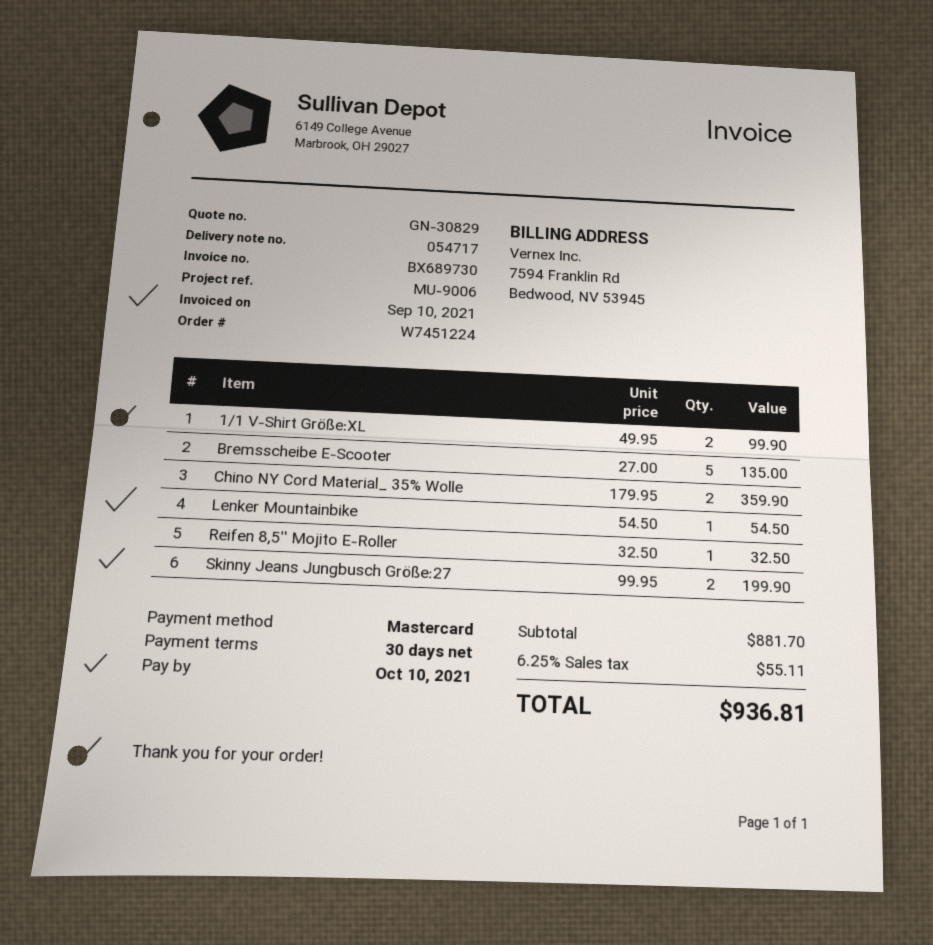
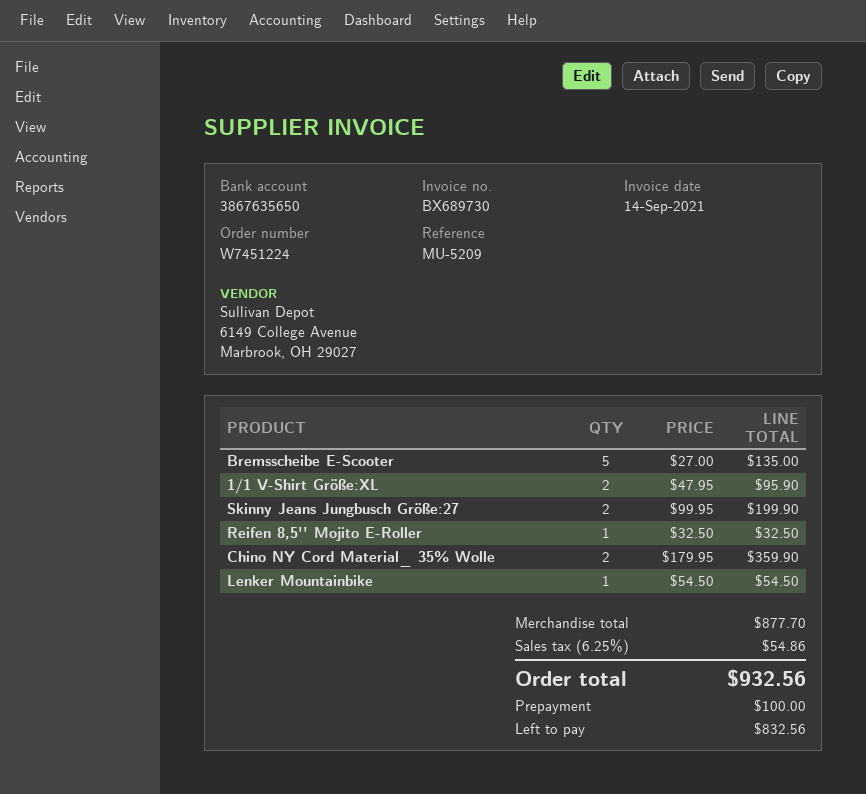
invoice date: 2021-09-10 -> 2021-09-14
reference: MU-9006 -> MU-5209
1/1 V-Shirt Größe:XL: 2 x 49.95 = 99.90 -> 2 x 47.95 = 95.90
subtotal: 881.70 -> 877.70
tax: 6.25% = 55.11 -> 6.25% = 54.86
total: 936.81 -> 932.56

